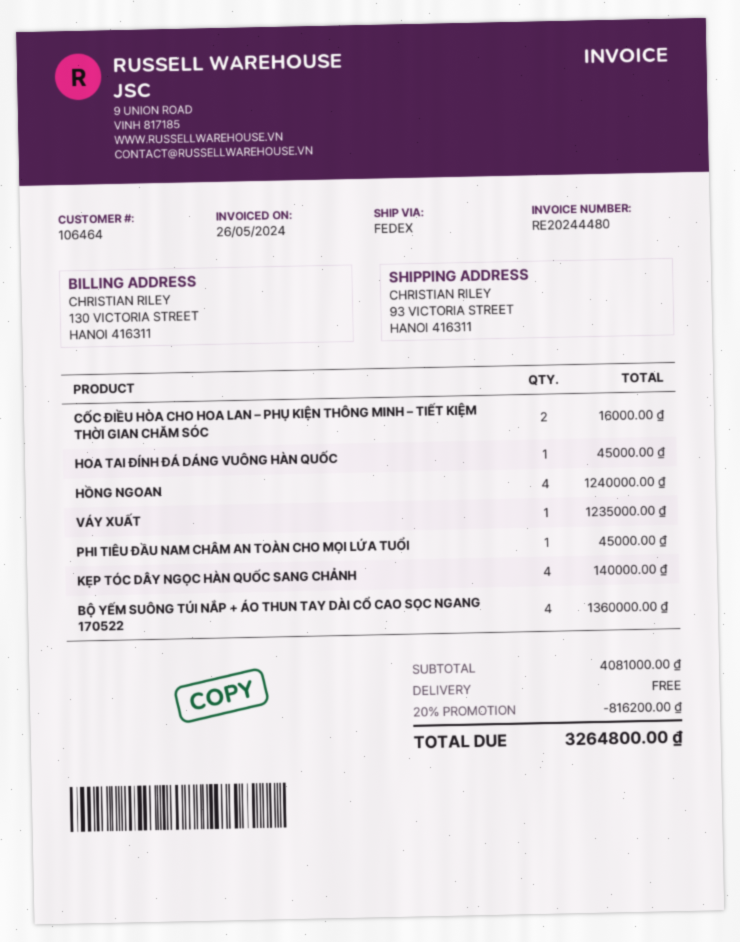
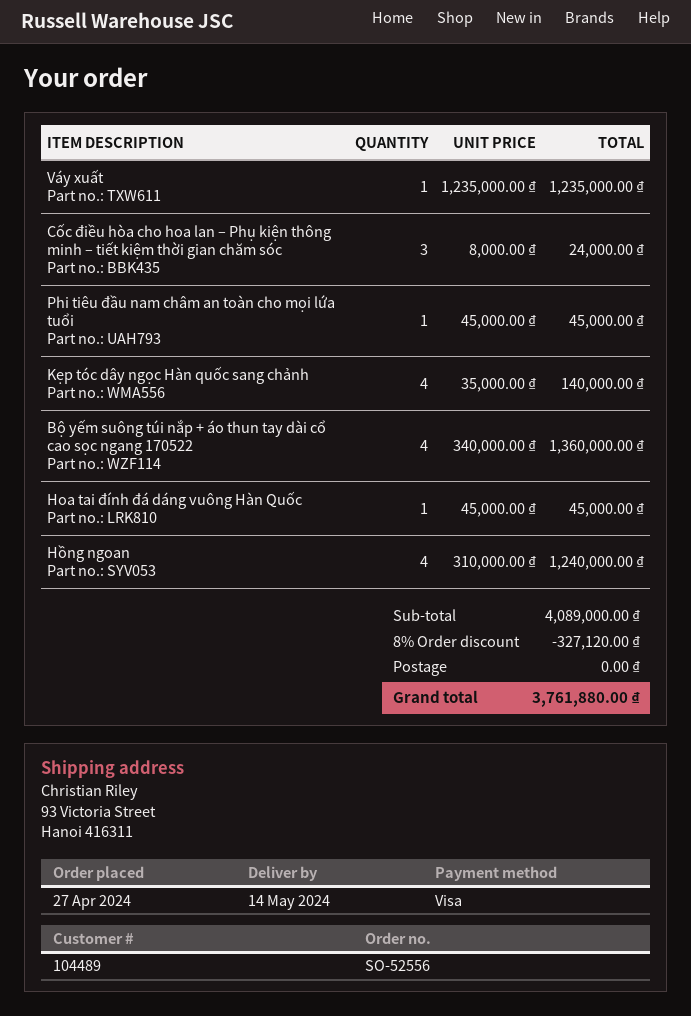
customer number: 106464 -> 104489
CỐC ĐIỀU HÒA CHO HOA LAN – PHỤ KIỆN THÔNG MINH – TIẾT KIỆM THỜI GIAN CHĂM SÓC: 2 for 16000.00 -> 3 for 24000.00
subtotal: 4081000.00 -> 4089000.00
discount: 20% = 816200.00 -> 8% = 327120.00
total: 3264800.00 -> 3761880.00

